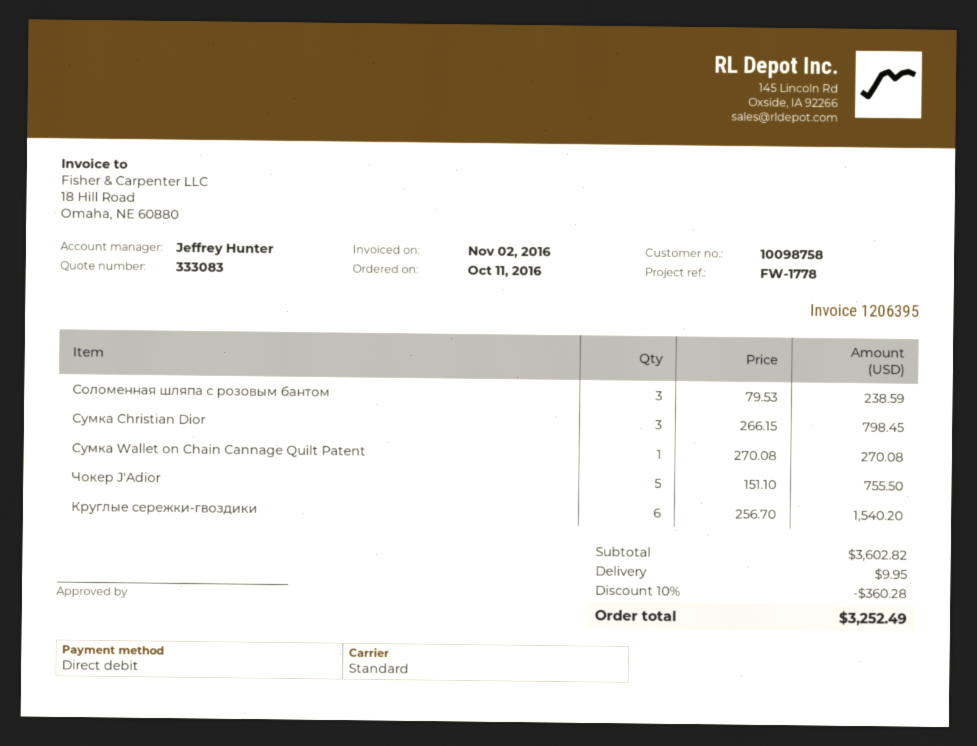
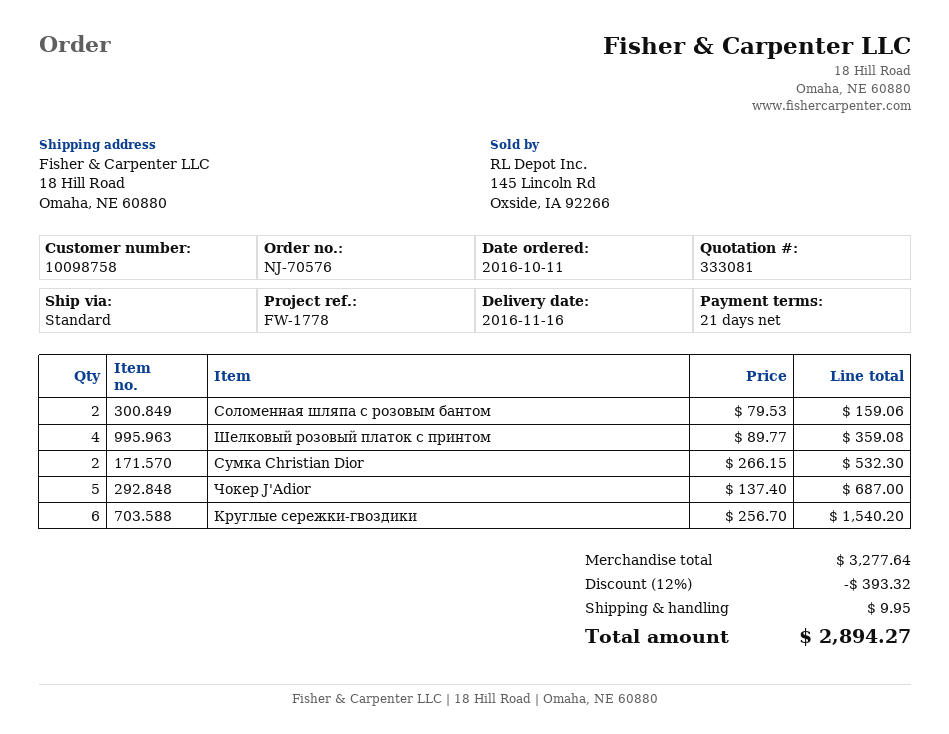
quote number: 333083 -> 333081
Соломенная шляпа с розовым бантом: 3 x 79.53 = 238.59 -> 2 x 79.53 = 159.06
Сумка Christian Dior: 3 x 266.15 = 798.45 -> 2 x 266.15 = 532.30
Сумка Wallet on Chain Cannage Quilt Patent: 1 x 270.08 = 270.08 -> none
Чокер J'Adior: 5 x 151.10 = 755.50 -> 5 x 137.40 = 687.00
Шелковый розовый платок с принтом: none -> 4 x 89.77 = 359.08
subtotal: 3602.82 -> 3277.64
discount: 10% = 360.28 -> 12% = 393.32
total: 3252.49 -> 2894.27

